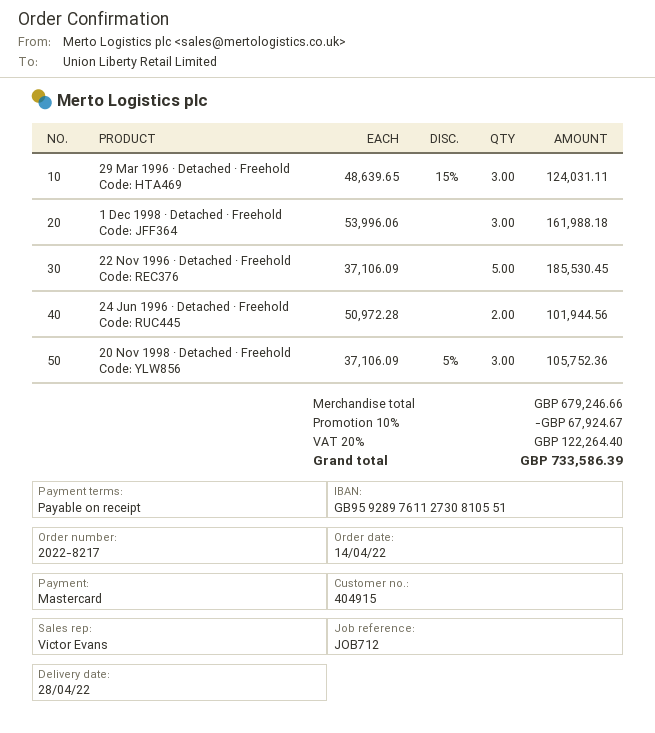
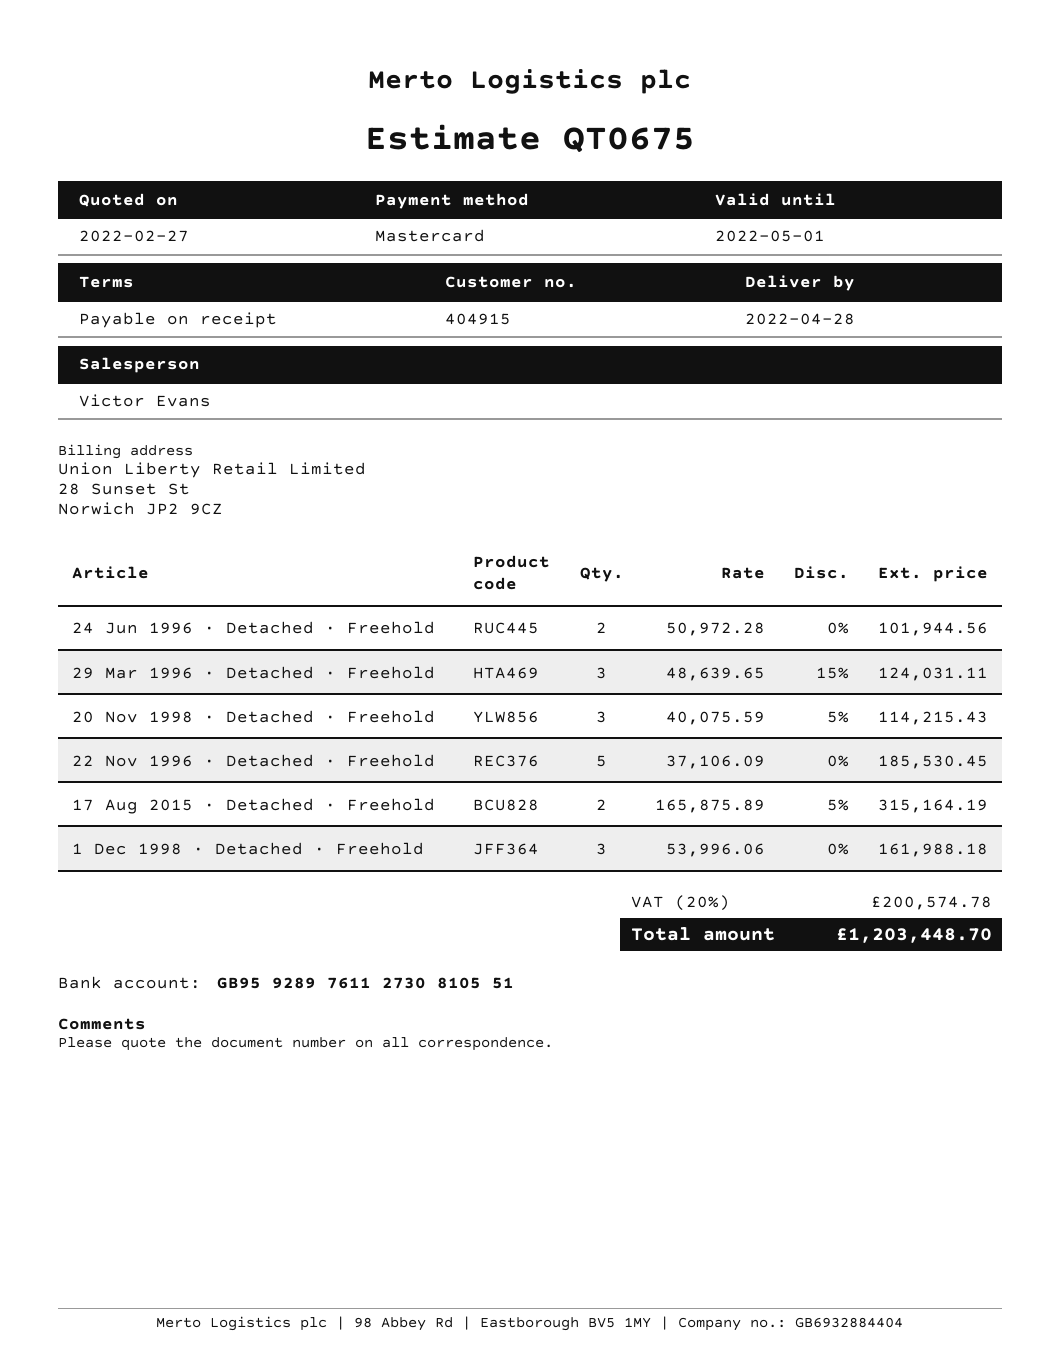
20 Nov 1998 · Detached · Freehold: 3 x 37106.09 - 5% = 105752.36 -> 3 x 40075.59 - 5% = 114215.43
17 Aug 2015 · Detached · Freehold: none -> 2 x 165875.89 - 5% = 315164.19
discount: 10% = 67924.67 -> none
tax: 20% = 122264.40 -> 20% = 200574.78
total: 733586.39 -> 1203448.70

